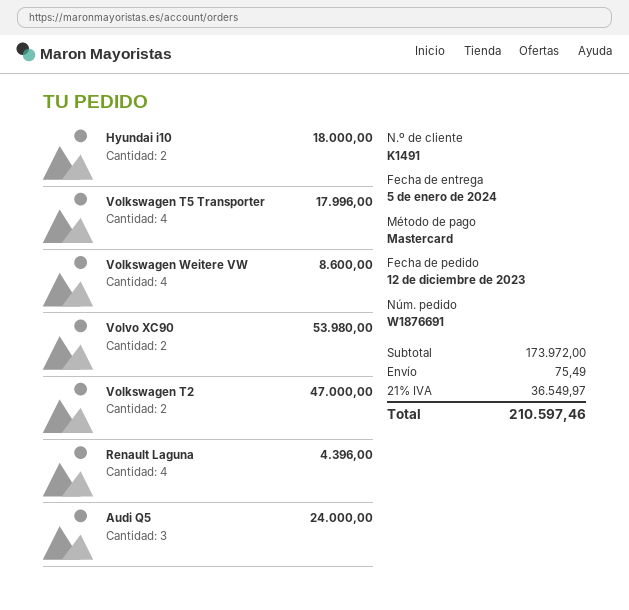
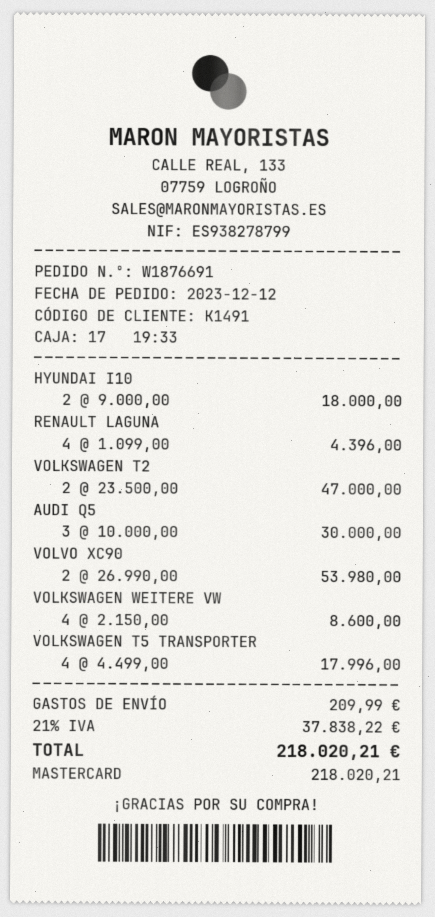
Audi Q5: 3 for 24000.00 -> 3 for 30000.00
shipping: 75.49 -> 209.99
tax: 21% = 36549.97 -> 21% = 37838.22
total: 210597.46 -> 218020.21

